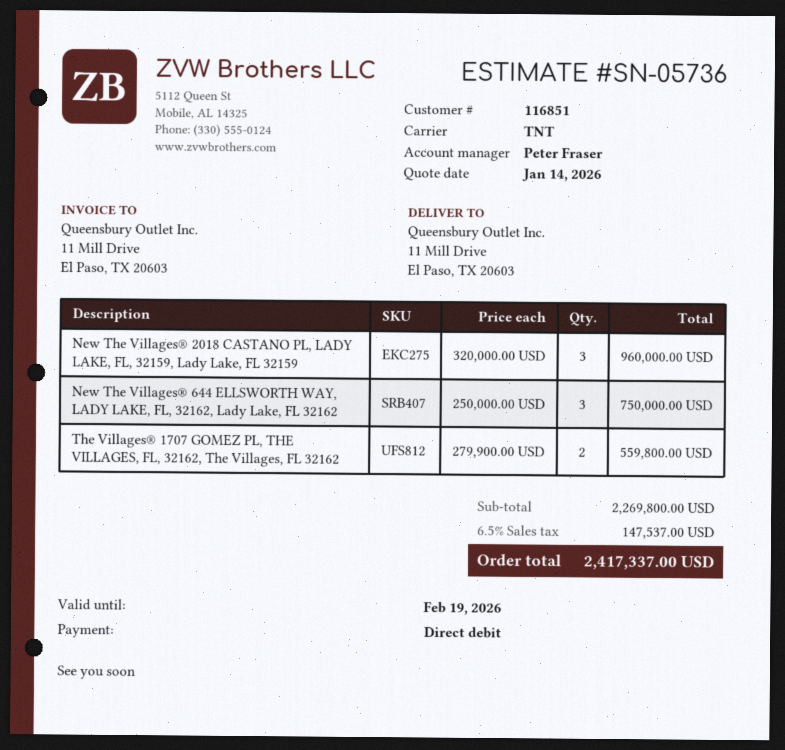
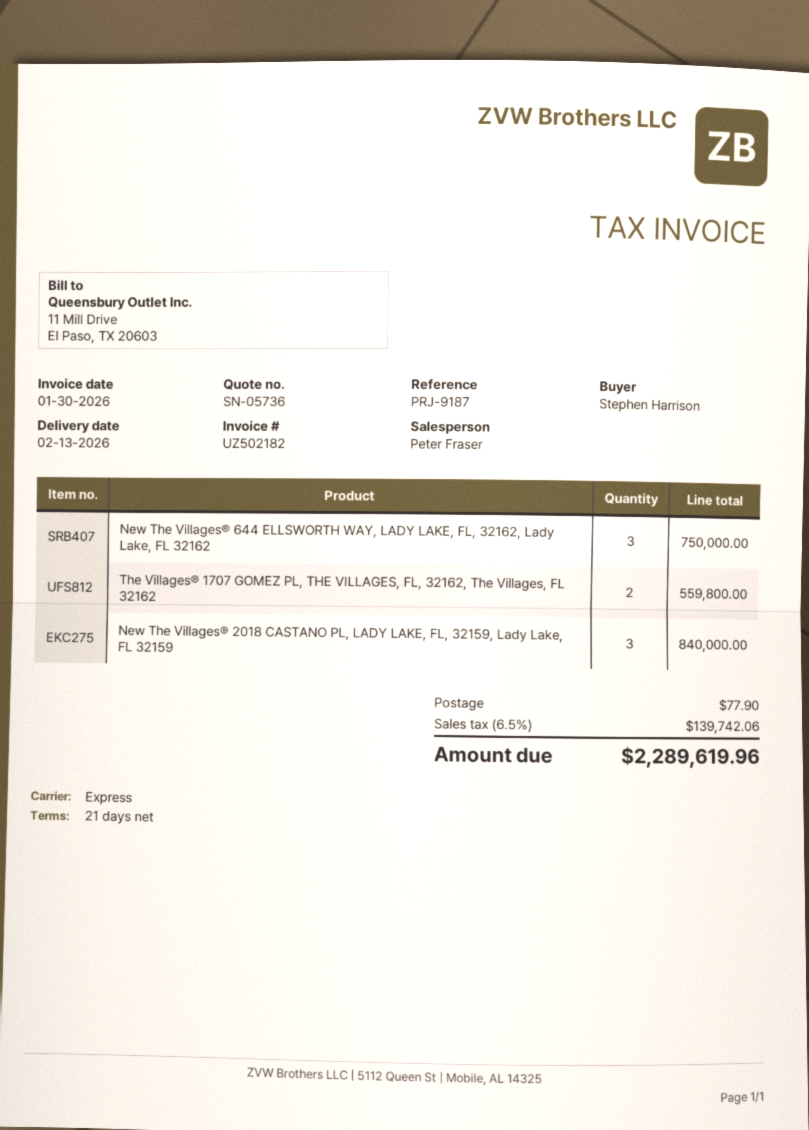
shipping method: TNT -> express
New The Villages® 2018 CASTANO PL, LADY LAKE, FL, 32159, Lady Lake, FL 32159: 3 for 960000.00 -> 3 for 840000.00
shipping: none -> 77.90
tax: 6.5% = 147537.00 -> 6.5% = 139742.06
total: 2417337.00 -> 2289619.96

